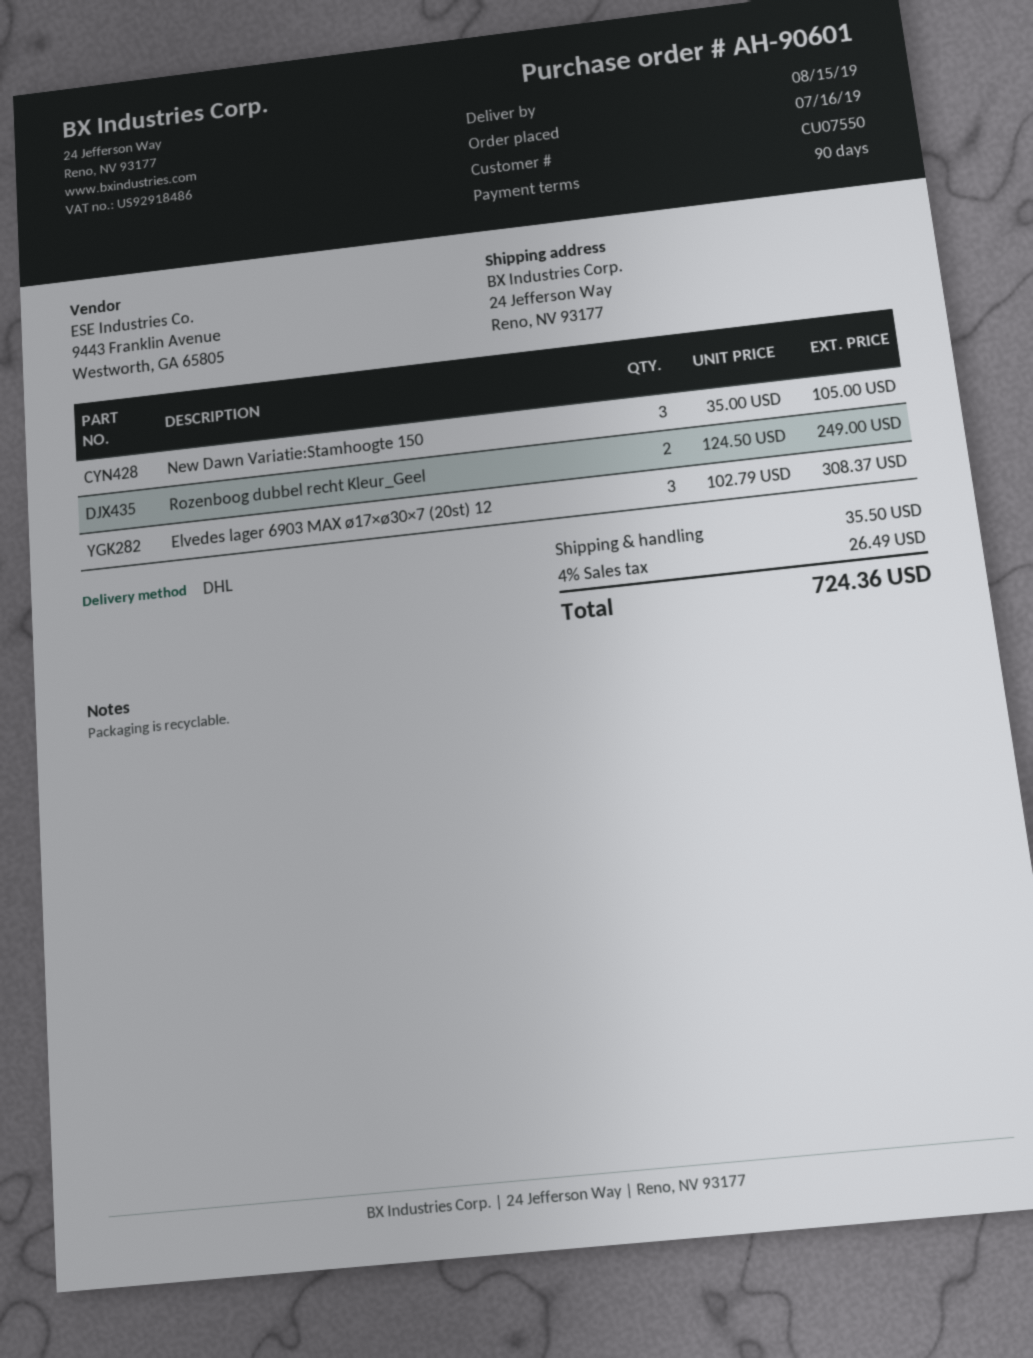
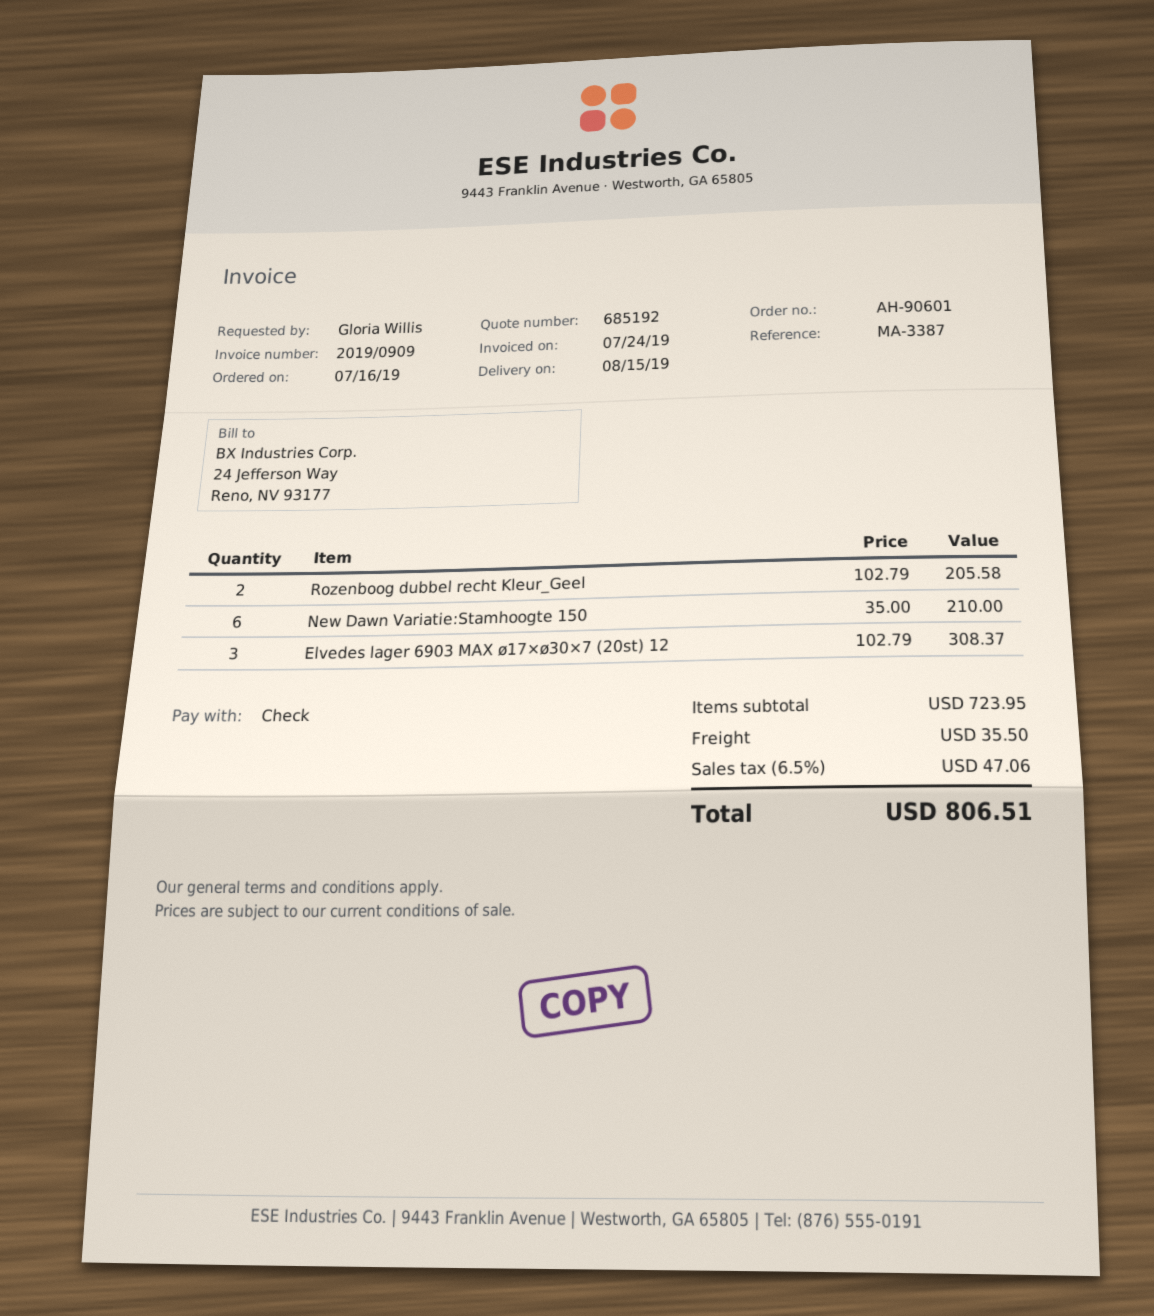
New Dawn Variatie:Stamhoogte 150: 3 x 35.00 = 105.00 -> 6 x 35.00 = 210.00
Rozenboog dubbel recht Kleur_Geel: 2 x 124.50 = 249.00 -> 2 x 102.79 = 205.58
tax: 4% = 26.49 -> 6.5% = 47.06
total: 724.36 -> 806.51

